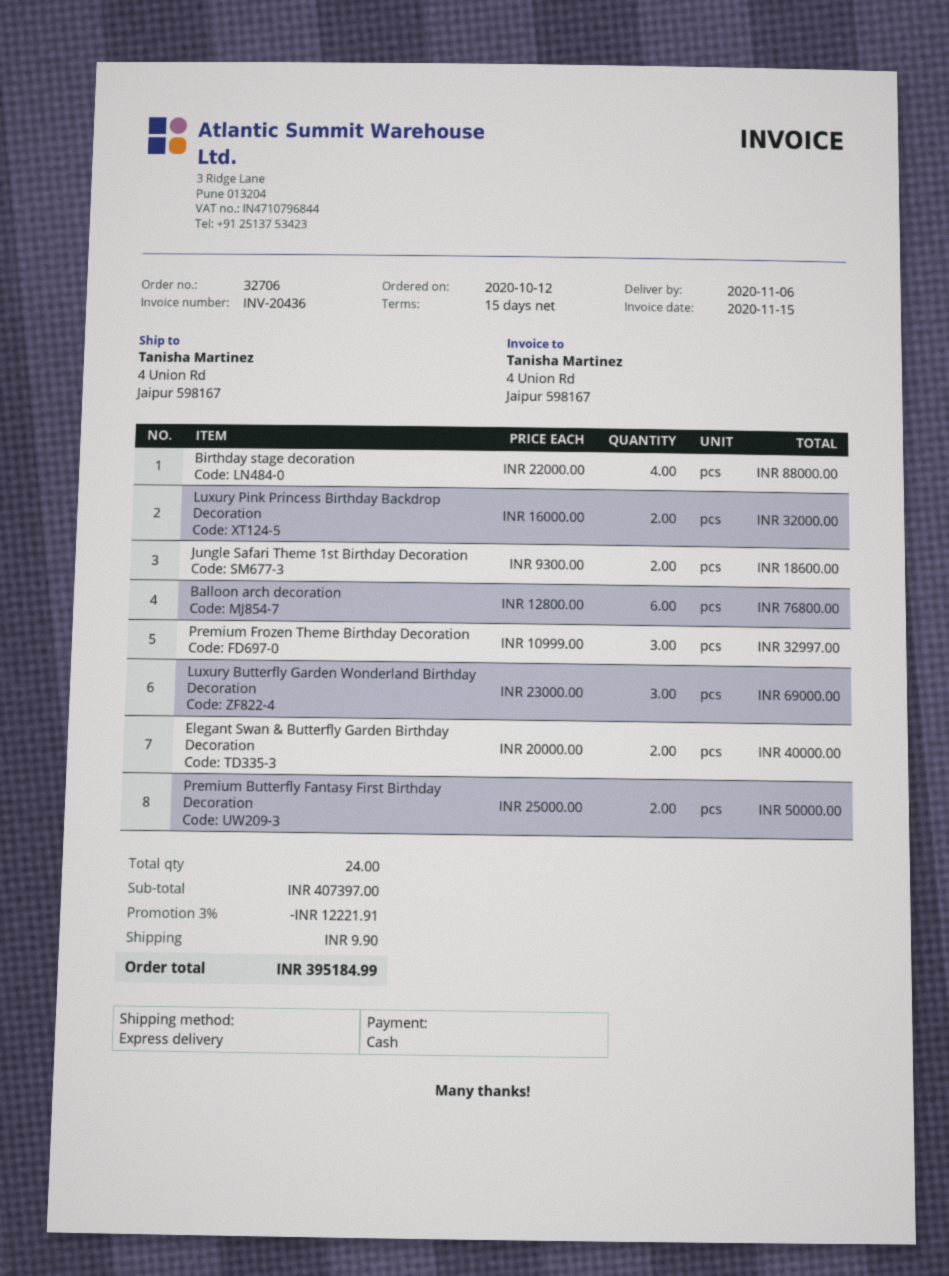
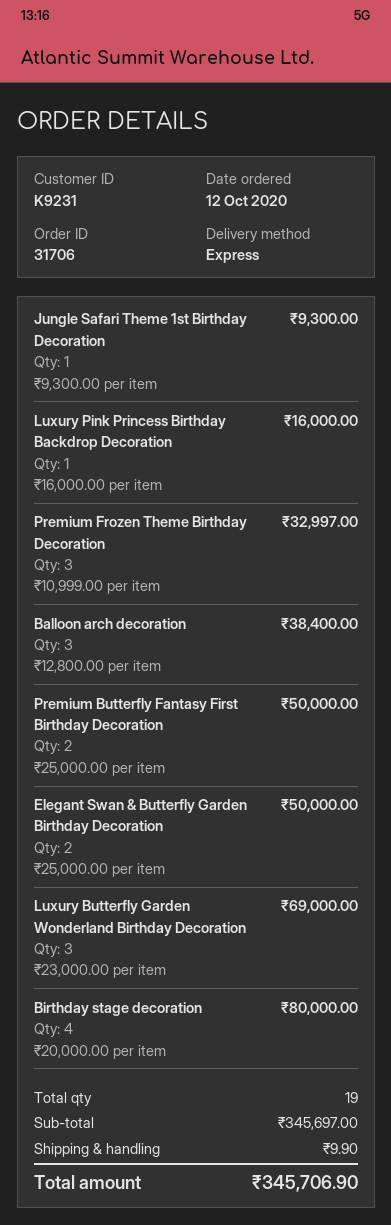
order number: 32706 -> 31706
Birthday stage decoration: 4 x 22000.00 = 88000.00 -> 4 x 20000.00 = 80000.00
Luxury Pink Princess Birthday Backdrop Decoration: 2 x 16000.00 = 32000.00 -> 1 x 16000.00 = 16000.00
Jungle Safari Theme 1st Birthday Decoration: 2 x 9300.00 = 18600.00 -> 1 x 9300.00 = 9300.00
Balloon arch decoration: 6 x 12800.00 = 76800.00 -> 3 x 12800.00 = 38400.00
Elegant Swan & Butterfly Garden Birthday Decoration: 2 x 20000.00 = 40000.00 -> 2 x 25000.00 = 50000.00
total quantity: 24 -> 19
subtotal: 407397.00 -> 345697.00
discount: 3% = 12221.91 -> none
total: 395184.99 -> 345706.90

